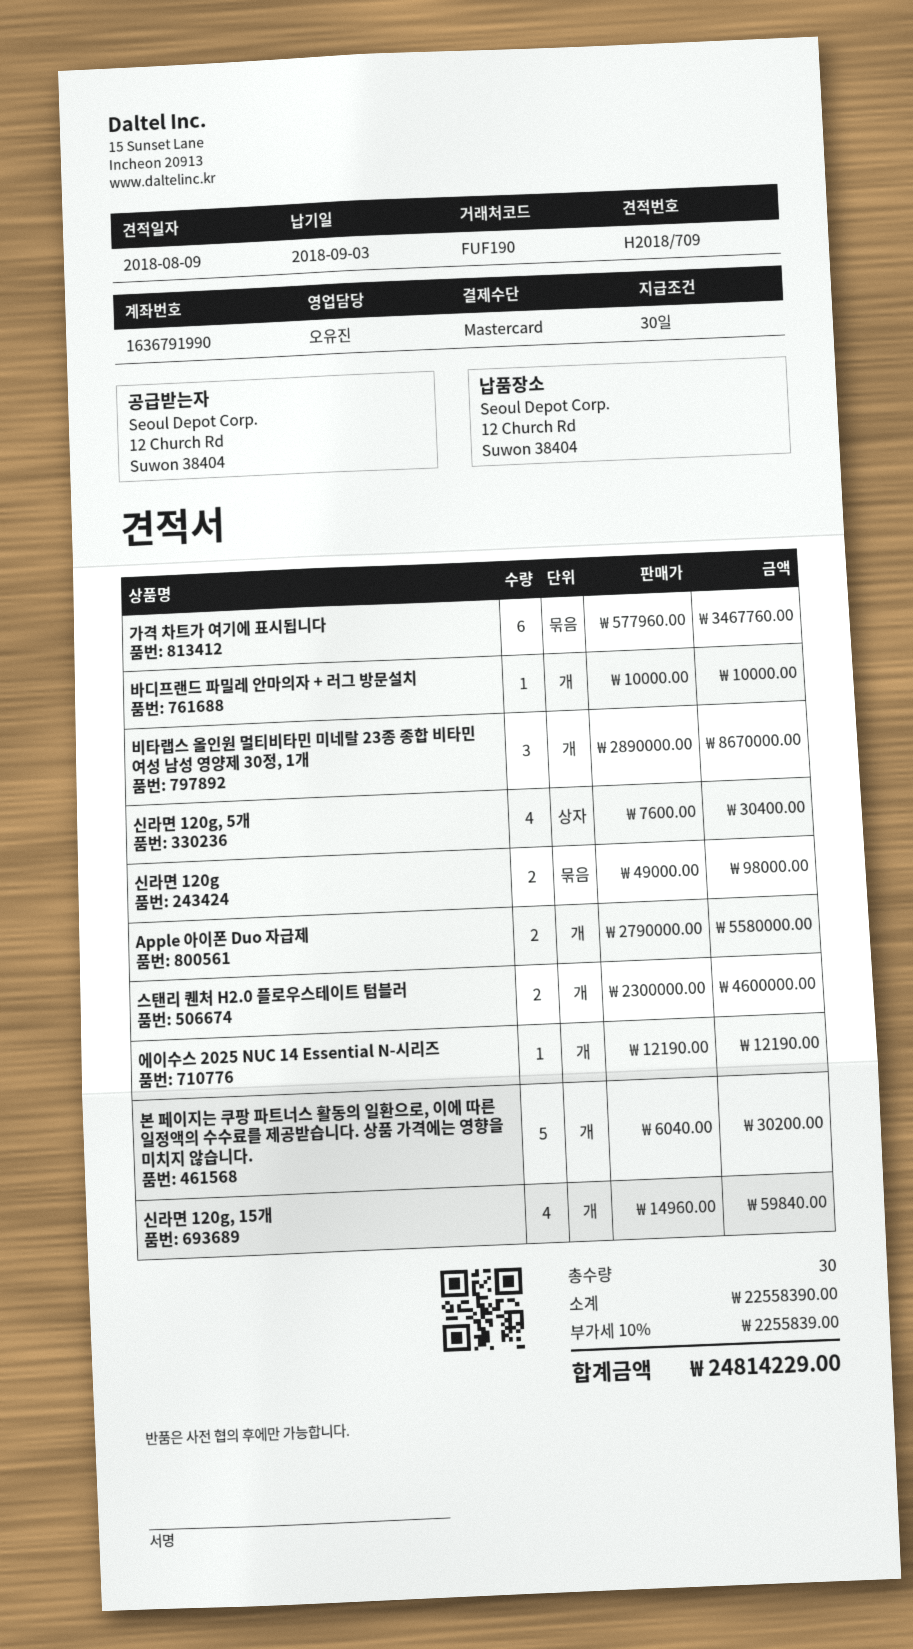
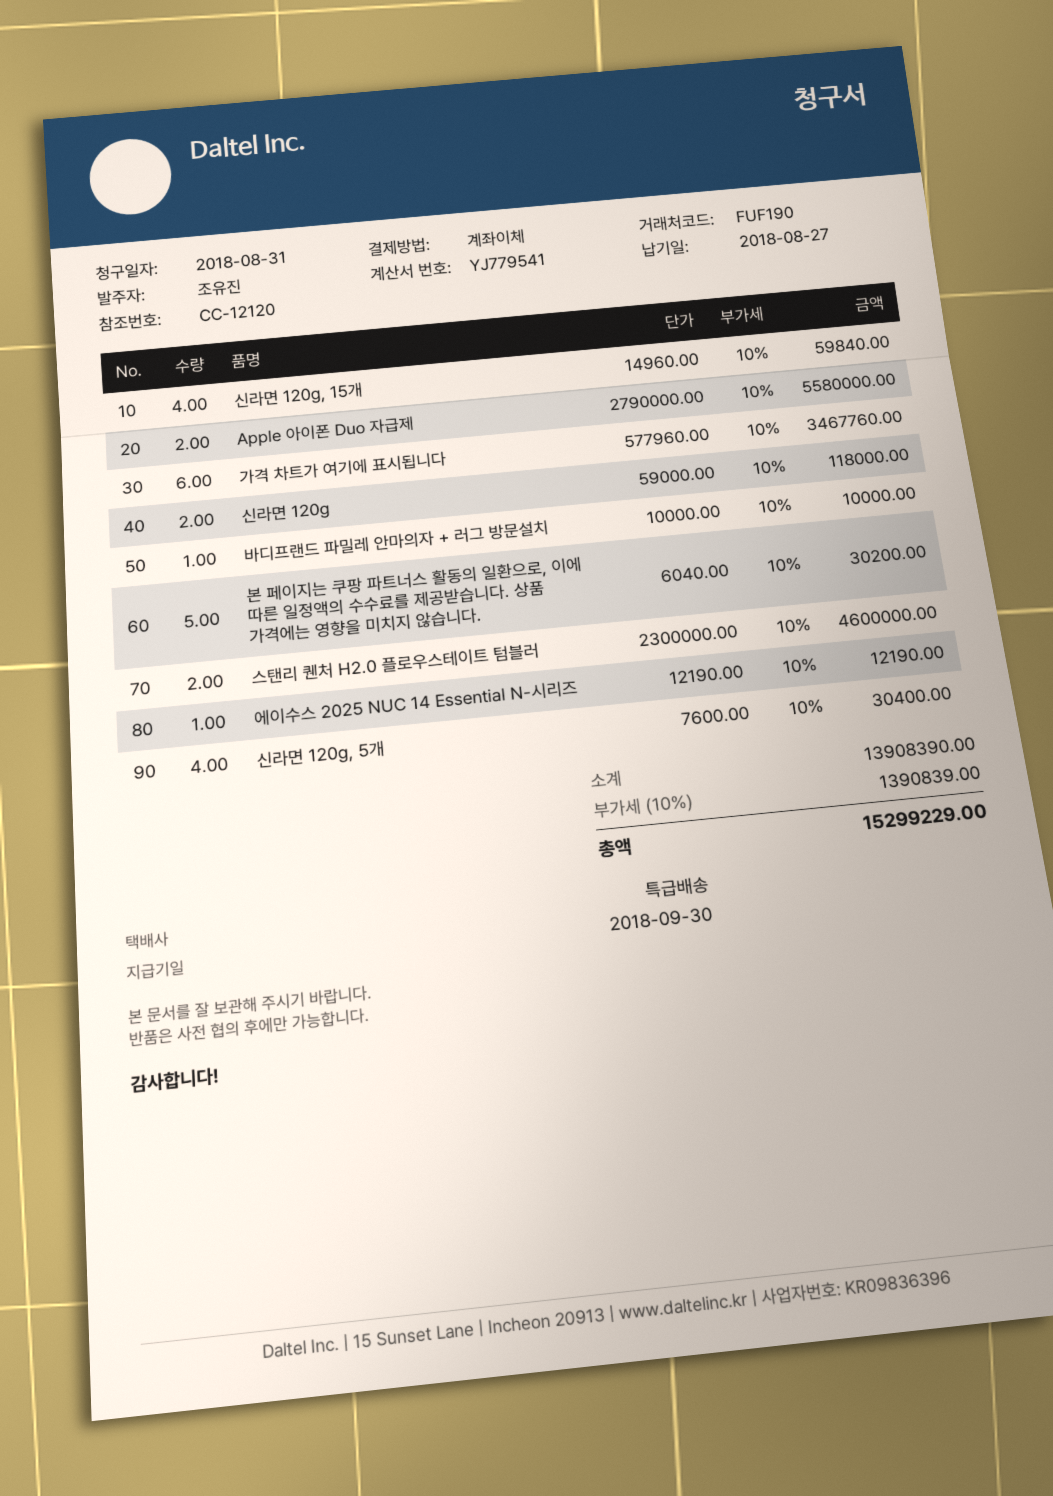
delivery date: 2018-09-03 -> 2018-08-27
payment method: Mastercard -> bank transfer
비타랩스 올인원 멀티비타민 미네랄 23종 종합 비타민 여성 남성 영양제 30정, 1개: 3 x 2890000.00 = 8670000.00 -> none
신라면 120g: 2 x 49000.00 = 98000.00 -> 2 x 59000.00 = 118000.00
subtotal: 22558390.00 -> 13908390.00
tax: 10% = 2255839.00 -> 10% = 1390839.00
total: 24814229.00 -> 15299229.00

